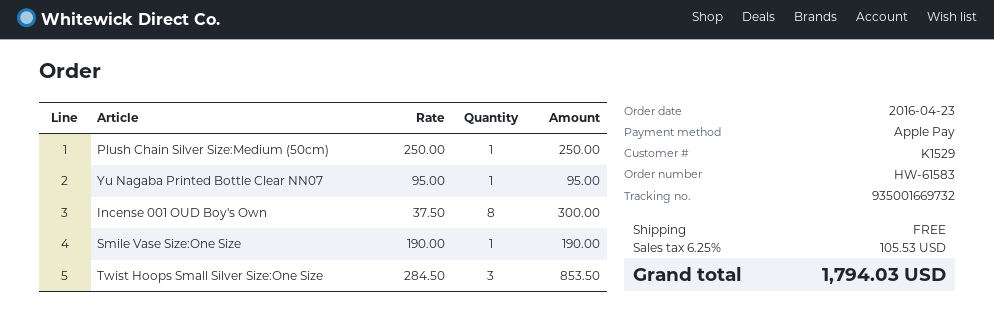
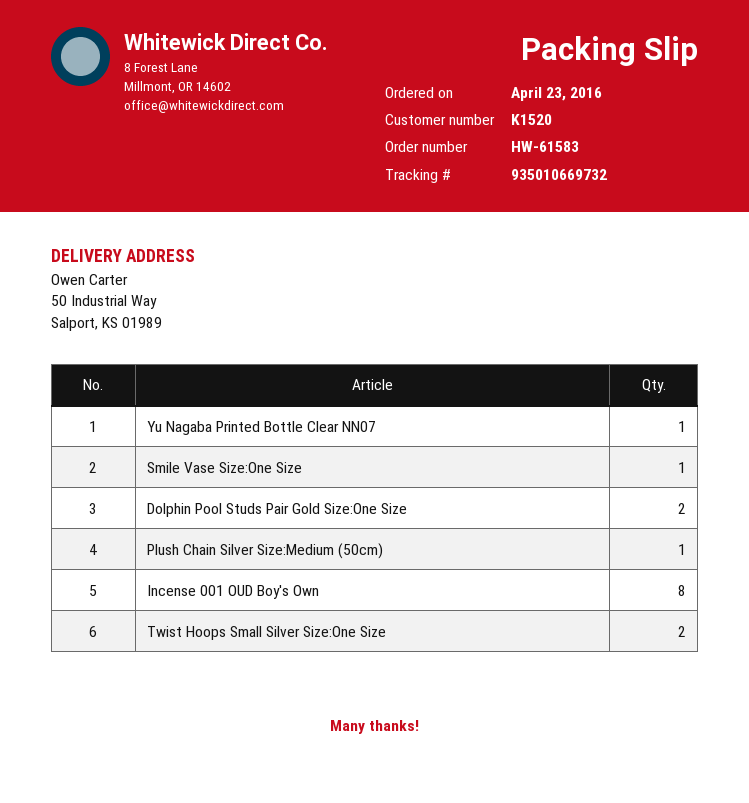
customer number: K1529 -> K1520
tracking number: 935001669732 -> 935010669732
Twist Hoops Small Silver Size:One Size: 3 -> 2
Dolphin Pool Studs Pair Gold Size:One Size: none -> 2

